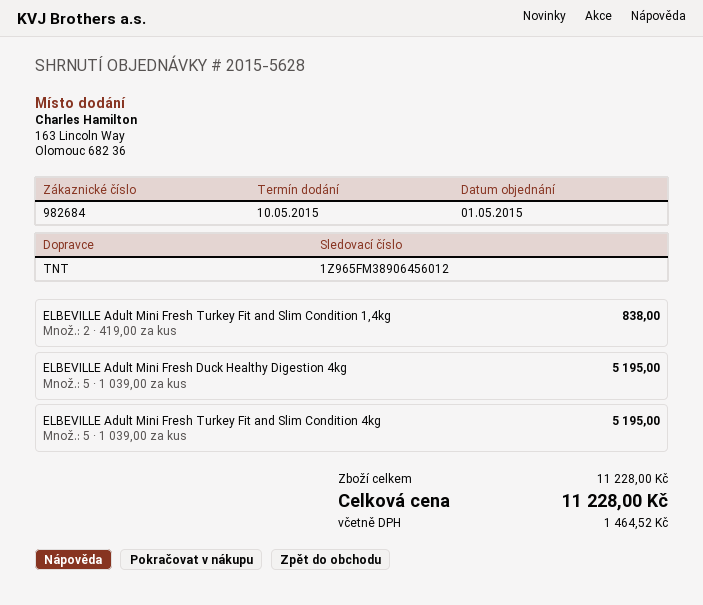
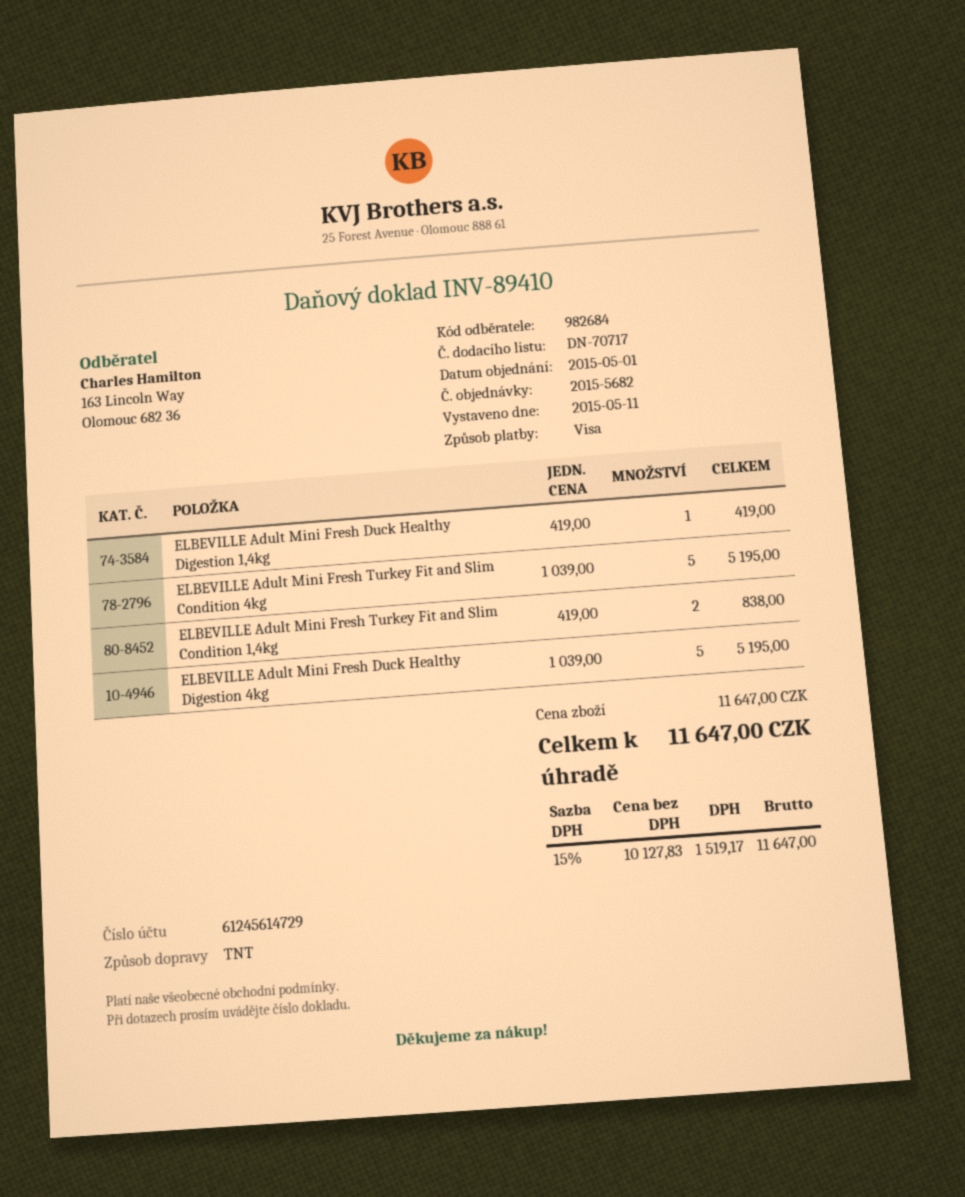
order number: 2015-5628 -> 2015-5682
ELBEVILLE Adult Mini Fresh Duck Healthy Digestion 1,4kg: none -> 1 x 419.00 = 419.00
subtotal: 11228.00 -> 11647.00
tax: 1464.52 -> 1519.17
total: 11228.00 -> 11647.00

